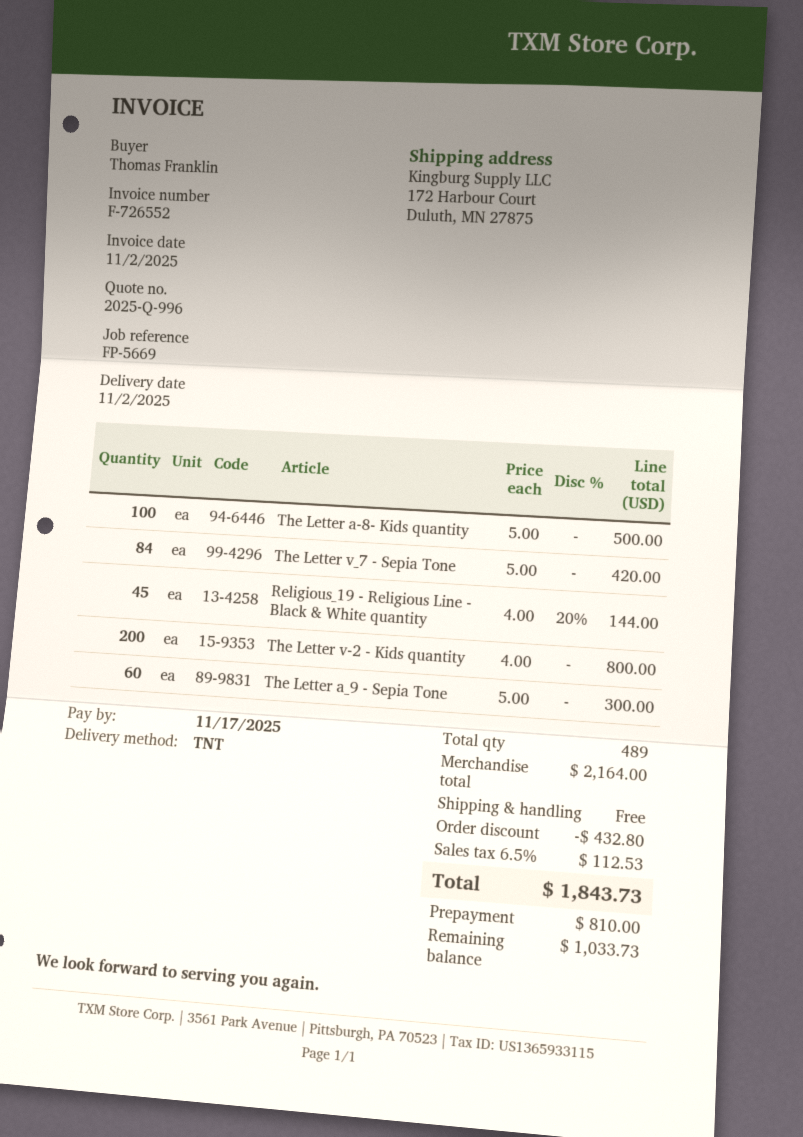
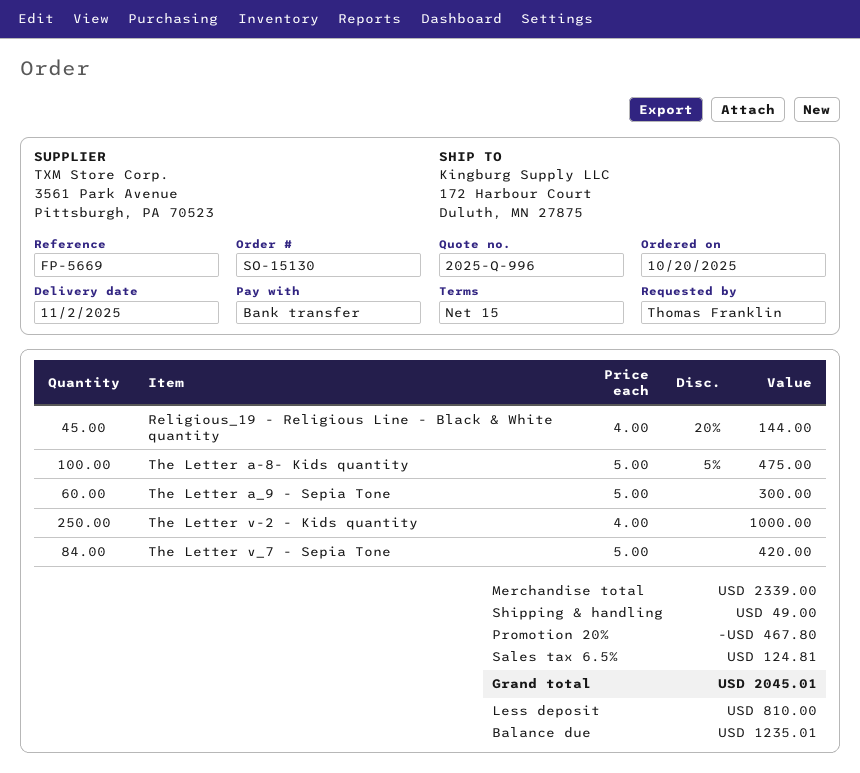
The Letter a-8- Kids quantity: 100 x 5.00 = 500.00 -> 100 x 5.00 - 5% = 475.00
The Letter v-2 - Kids quantity: 200 x 4.00 = 800.00 -> 250 x 4.00 = 1000.00
subtotal: 2164.00 -> 2339.00
discount: 432.80 -> 467.80
shipping: 0.00 -> 49.00
tax: 6.5% = 112.53 -> 6.5% = 124.81
total: 1843.73 -> 2045.01
balance: 1033.73 -> 1235.01

